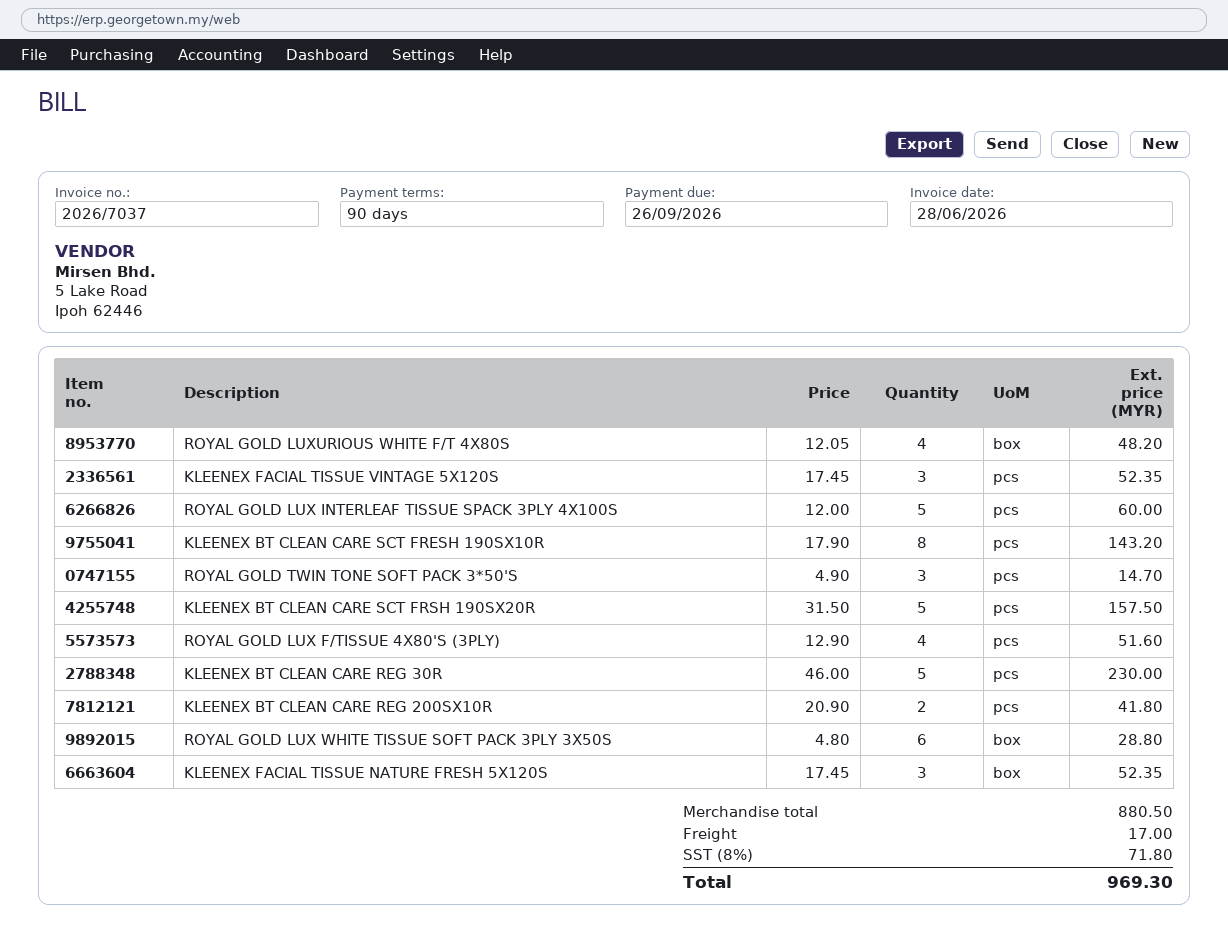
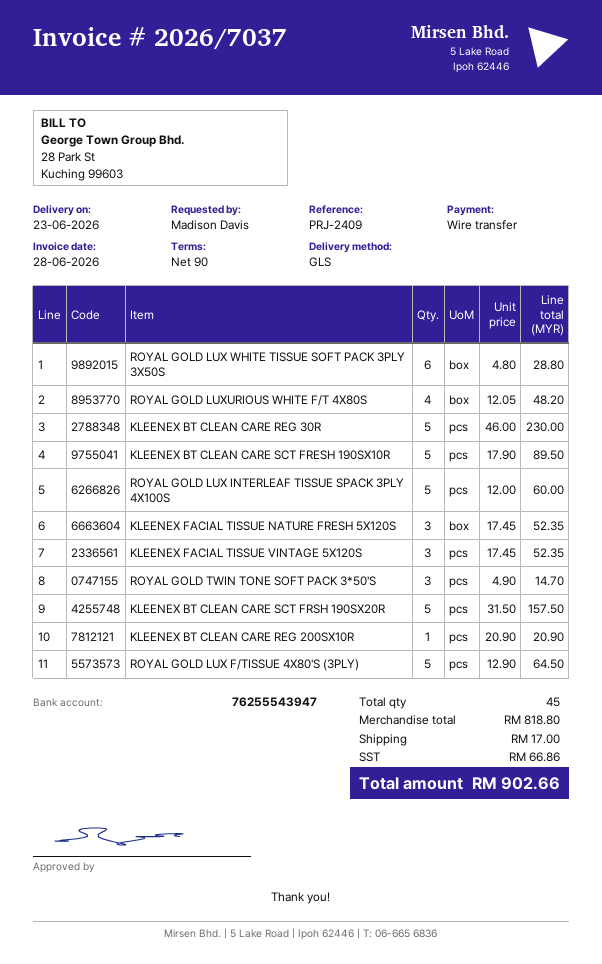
KLEENEX BT CLEAN CARE SCT FRESH 190SX10R: 8 x 17.90 = 143.20 -> 5 x 17.90 = 89.50
ROYAL GOLD LUX F/TISSUE 4X80'S (3PLY): 4 x 12.90 = 51.60 -> 5 x 12.90 = 64.50
KLEENEX BT CLEAN CARE REG 200SX10R: 2 x 20.90 = 41.80 -> 1 x 20.90 = 20.90
subtotal: 880.50 -> 818.80
tax: 71.80 -> 66.86
total: 969.30 -> 902.66

